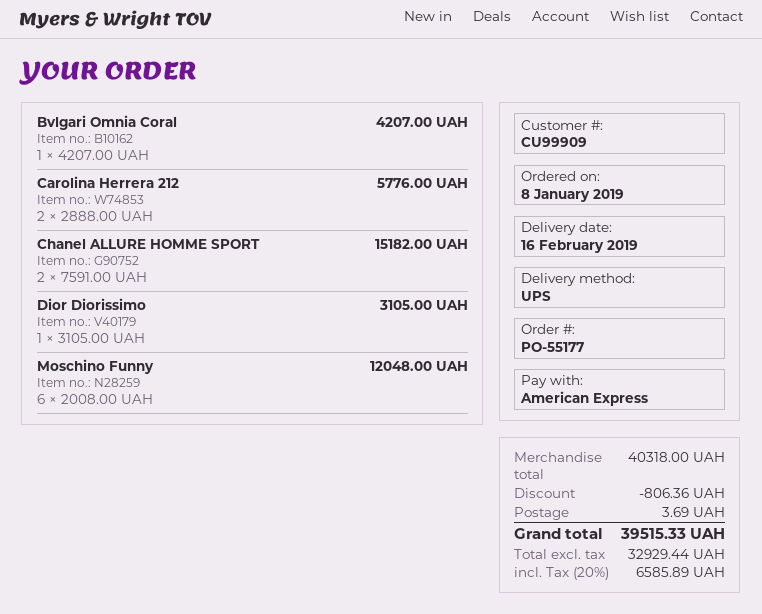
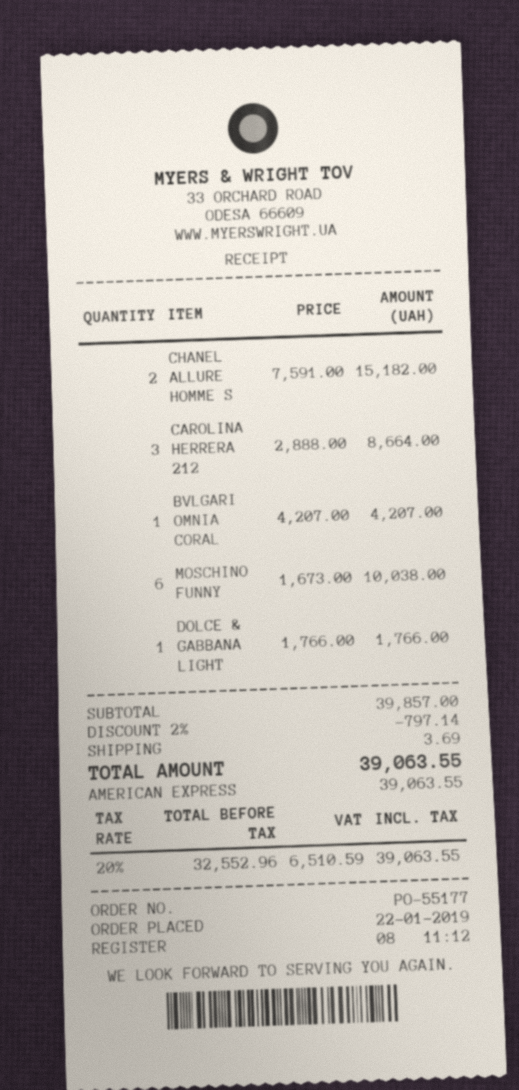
order date: 2019-01-08 -> 2019-01-22
Carolina Herrera 212: 2 x 2888.00 = 5776.00 -> 3 x 2888.00 = 8664.00
Dior Diorissimo: 1 x 3105.00 = 3105.00 -> none
Moschino Funny: 6 x 2008.00 = 12048.00 -> 6 x 1673.00 = 10038.00
DOLCE & GABBANA LIGHT: none -> 1 x 1766.00 = 1766.00
subtotal: 40318.00 -> 39857.00
discount: 806.36 -> 797.14
net: 32929.44 -> 32552.96
tax: 20% = 6585.89 -> 20% = 6510.59
total: 39515.33 -> 39063.55

